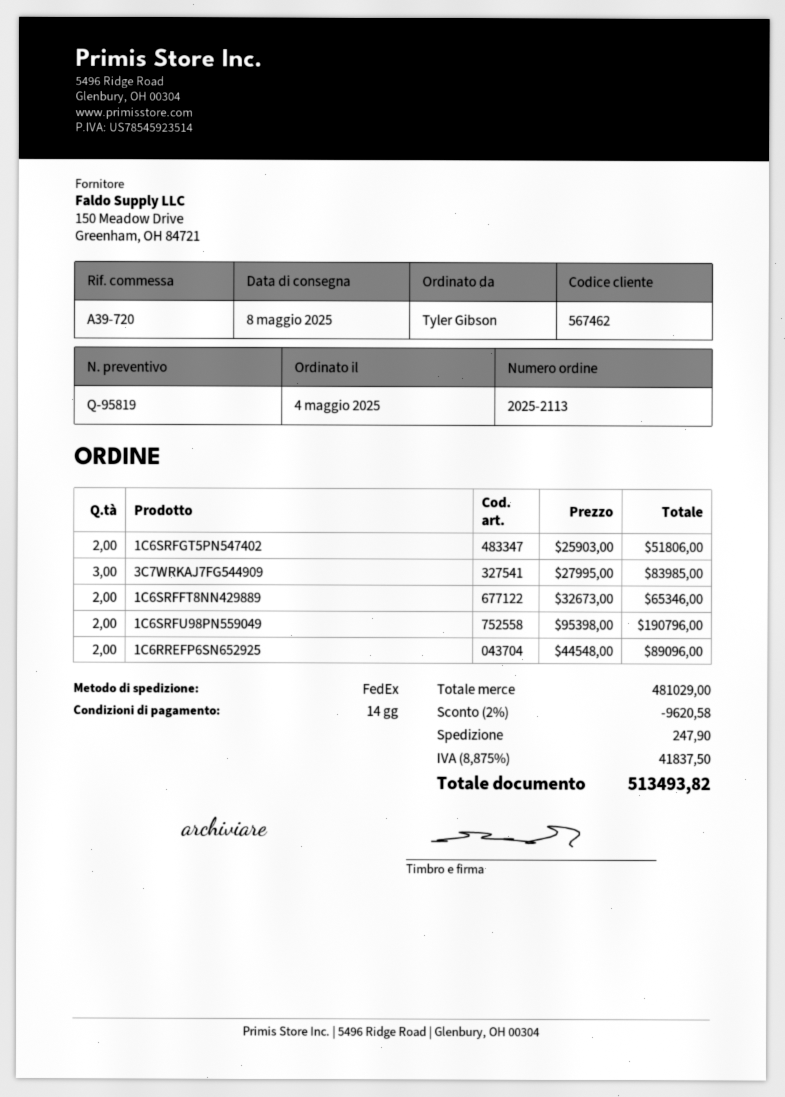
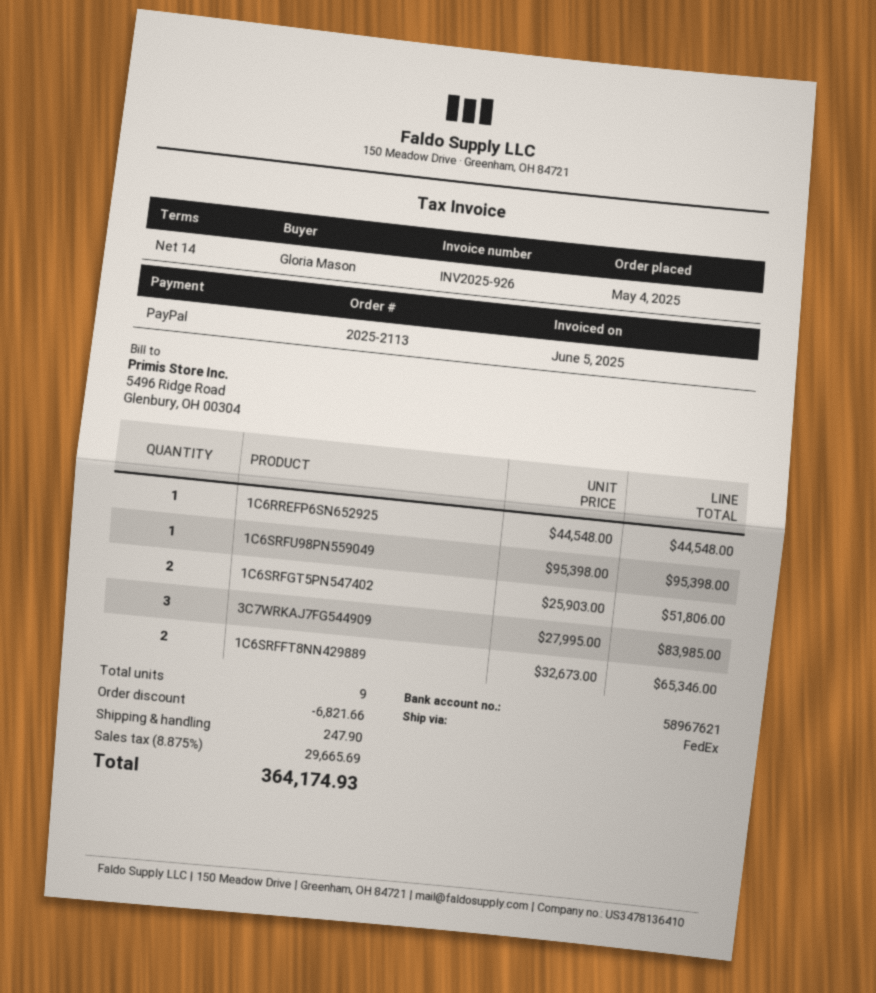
ordered by: Tyler Gibson -> Gloria Mason
1C6SRFU98PN559049: 2 x 95398.00 = 190796.00 -> 1 x 95398.00 = 95398.00
1C6RREFP6SN652925: 2 x 44548.00 = 89096.00 -> 1 x 44548.00 = 44548.00
discount: 9620.58 -> 6821.66
tax: 8.875% = 41837.50 -> 8.875% = 29665.69
total: 513493.82 -> 364174.93

